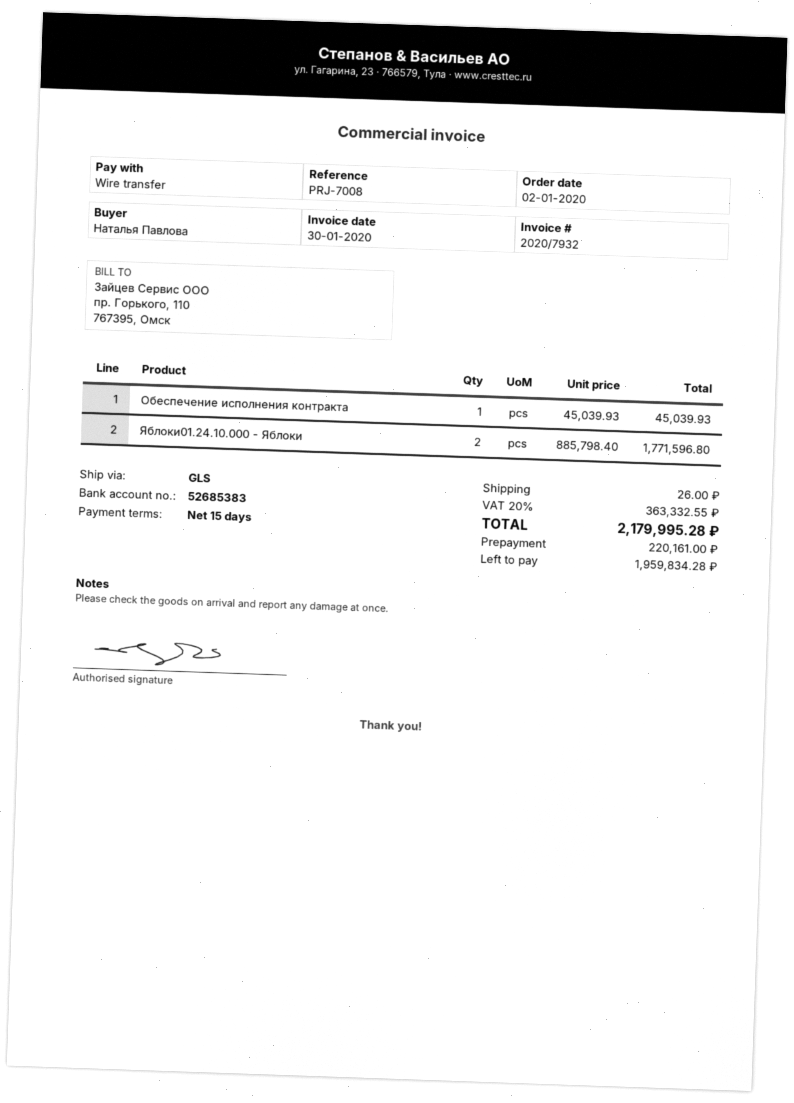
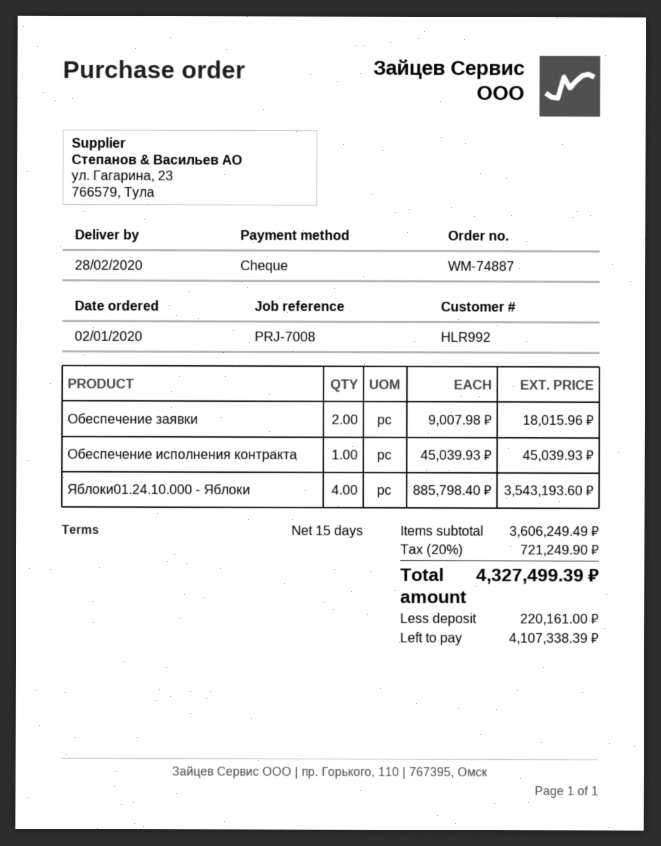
payment method: bank transfer -> cheque
Яблоки01.24.10.000 - Яблоки: 2 x 885798.40 = 1771596.80 -> 4 x 885798.40 = 3543193.60
Обеспечение заявки: none -> 2 x 9007.98 = 18015.96
shipping: 26.00 -> none
tax: 20% = 363332.55 -> 20% = 721249.90
total: 2179995.28 -> 4327499.39
balance: 1959834.28 -> 4107338.39

